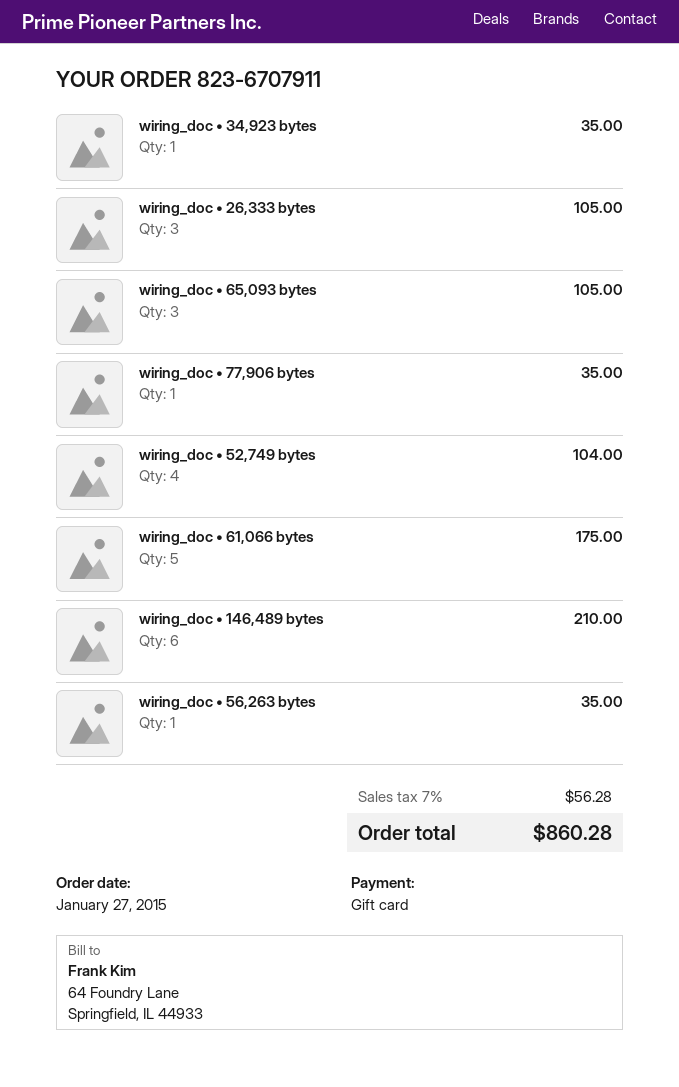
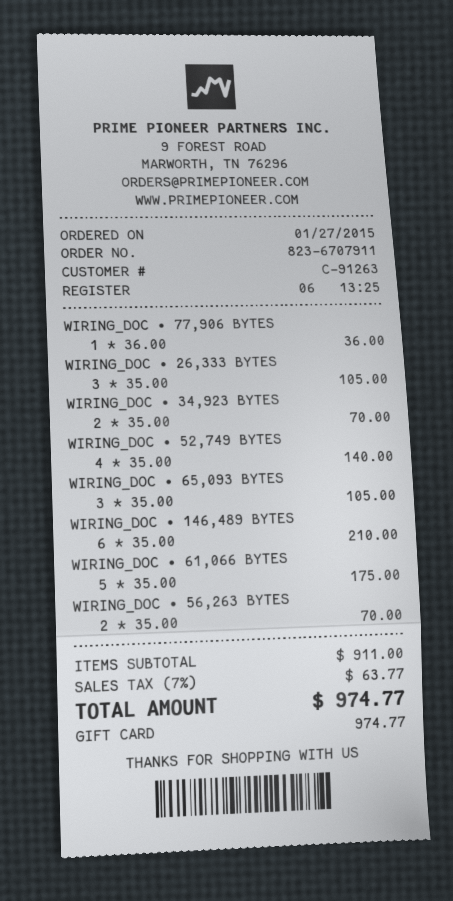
wiring_doc • 34,923 bytes: 1 for 35.00 -> 2 for 70.00
wiring_doc • 77,906 bytes: 1 for 35.00 -> 1 for 36.00
wiring_doc • 52,749 bytes: 4 for 104.00 -> 4 for 140.00
wiring_doc • 56,263 bytes: 1 for 35.00 -> 2 for 70.00
tax: 7% = 56.28 -> 7% = 63.77
total: 860.28 -> 974.77

